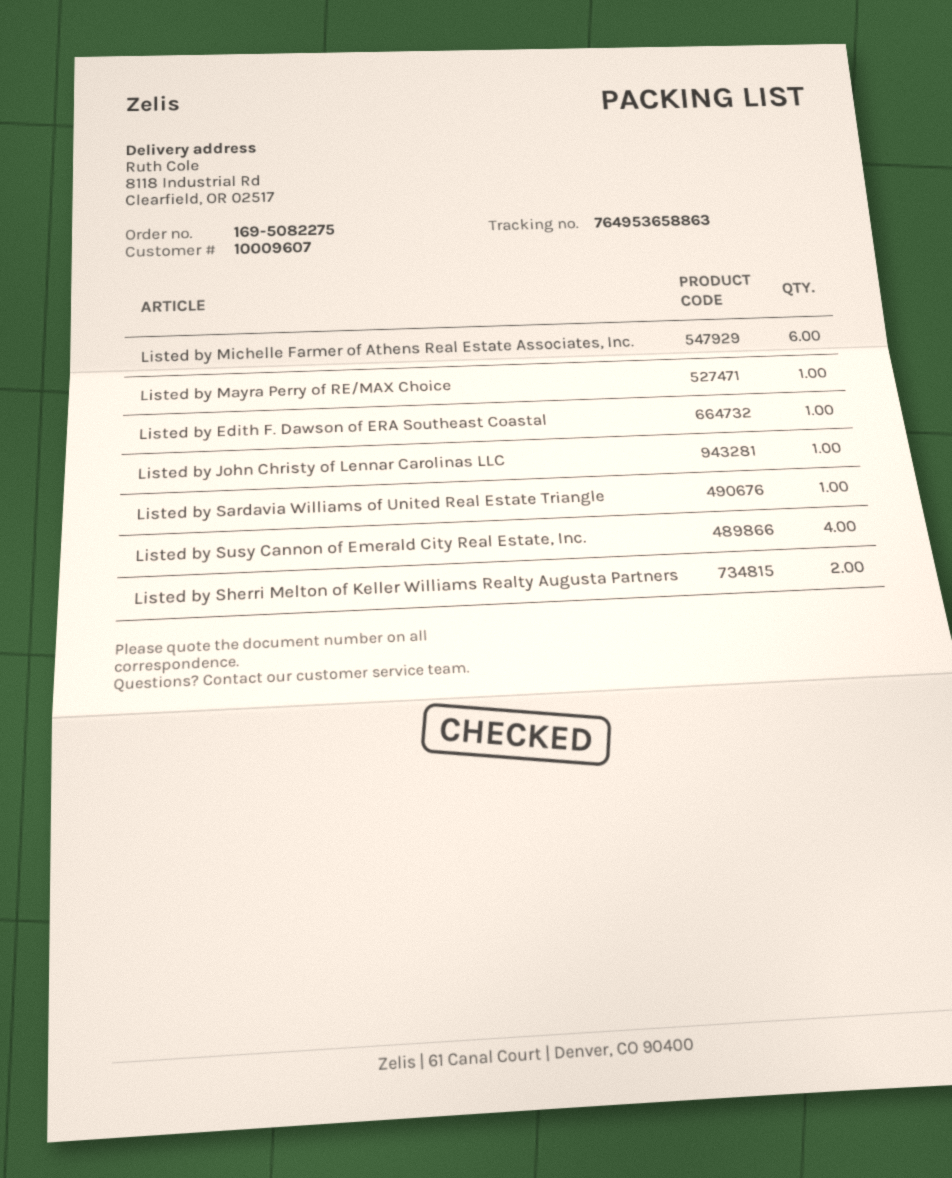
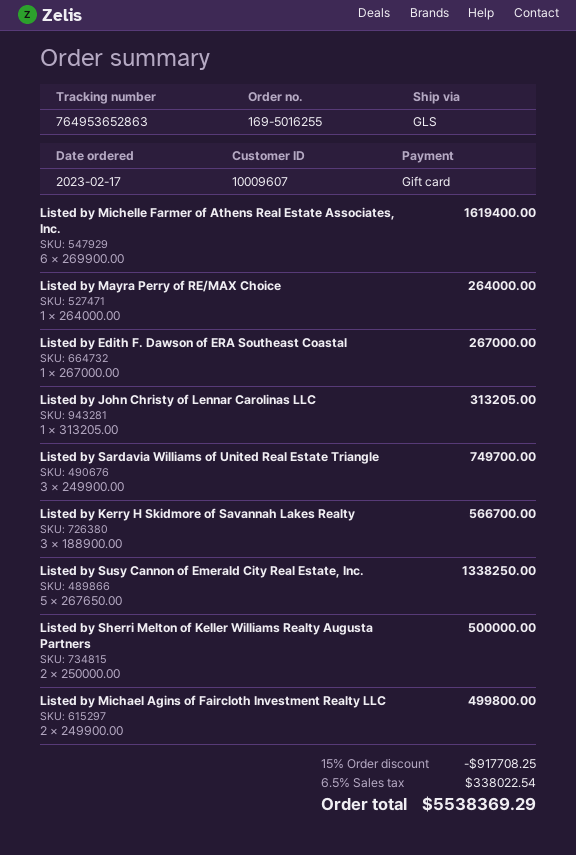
order number: 169-5082275 -> 169-5016255
tracking number: 764953658863 -> 764953652863
Listed by Sardavia Williams of United Real Estate Triangle: 1 -> 3
Listed by Susy Cannon of Emerald City Real Estate, Inc.: 4 -> 5
Listed by Kerry H Skidmore of Savannah Lakes Realty: none -> 3
Listed by Michael Agins of Faircloth Investment Realty LLC: none -> 2

